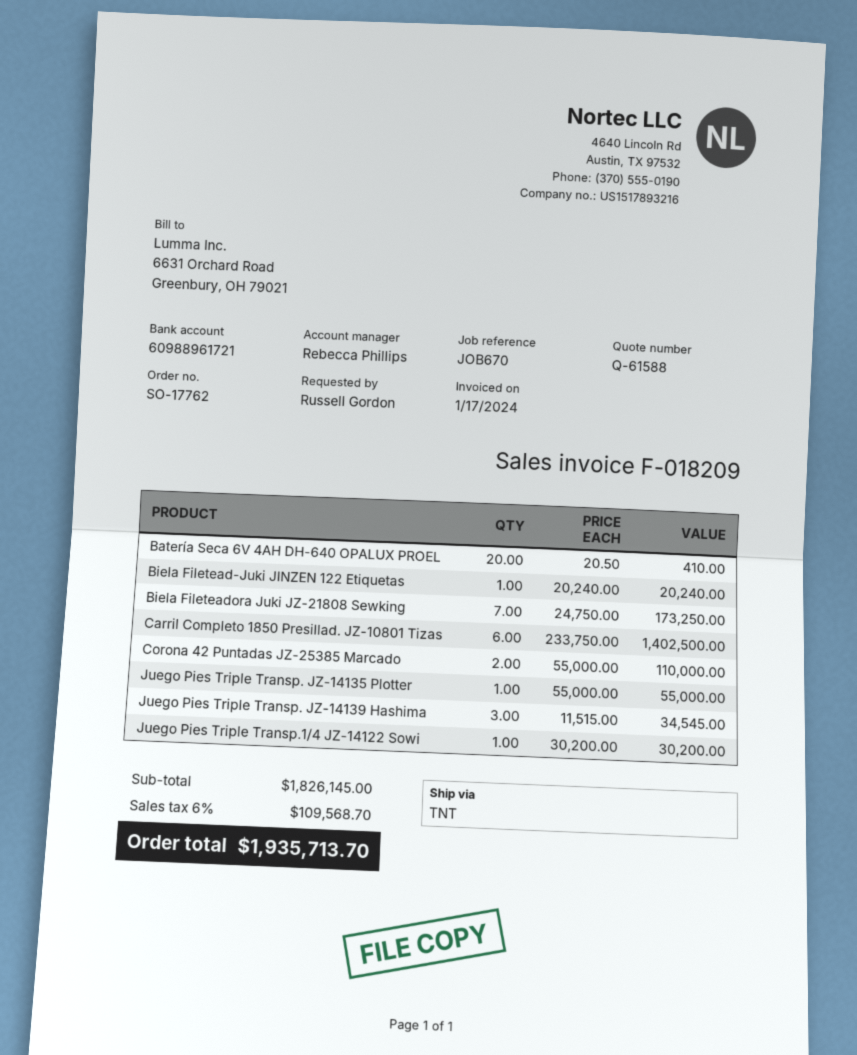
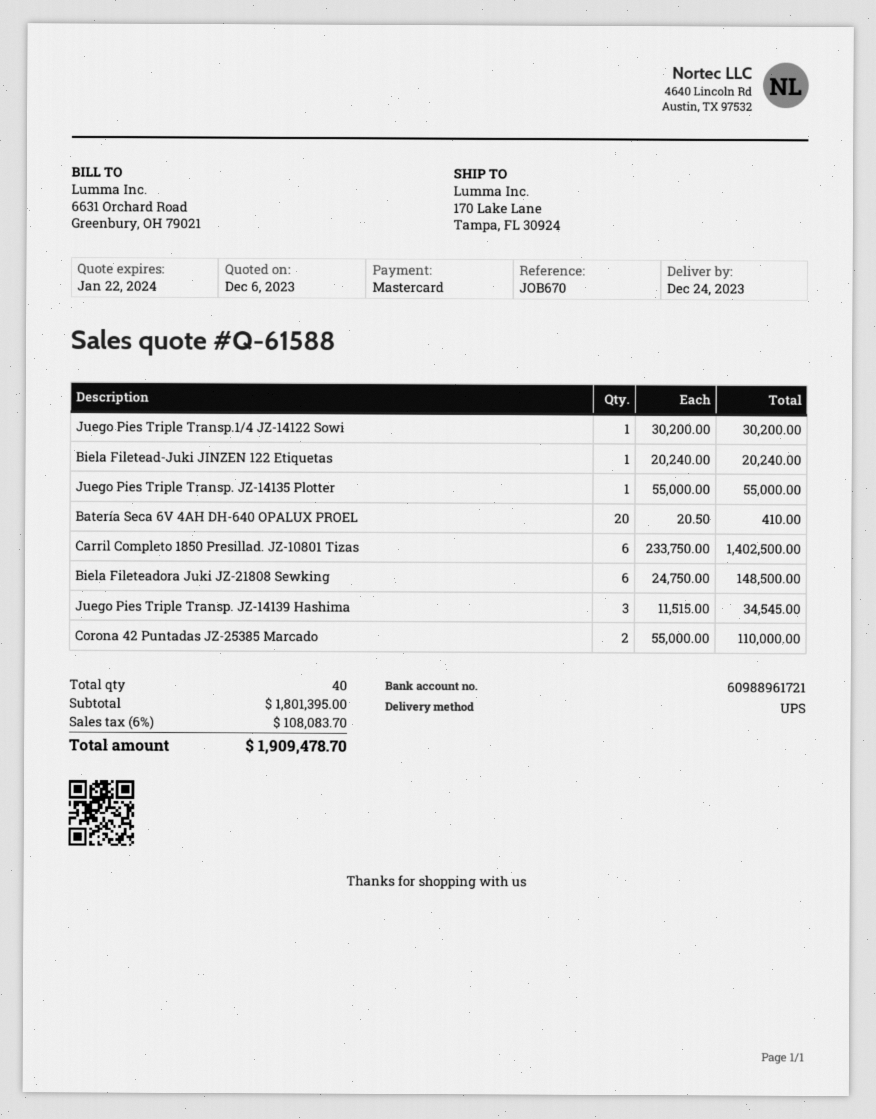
shipping method: TNT -> UPS
Biela Fileteadora Juki JZ-21808 Sewking: 7 x 24750.00 = 173250.00 -> 6 x 24750.00 = 148500.00
subtotal: 1826145.00 -> 1801395.00
tax: 6% = 109568.70 -> 6% = 108083.70
total: 1935713.70 -> 1909478.70

